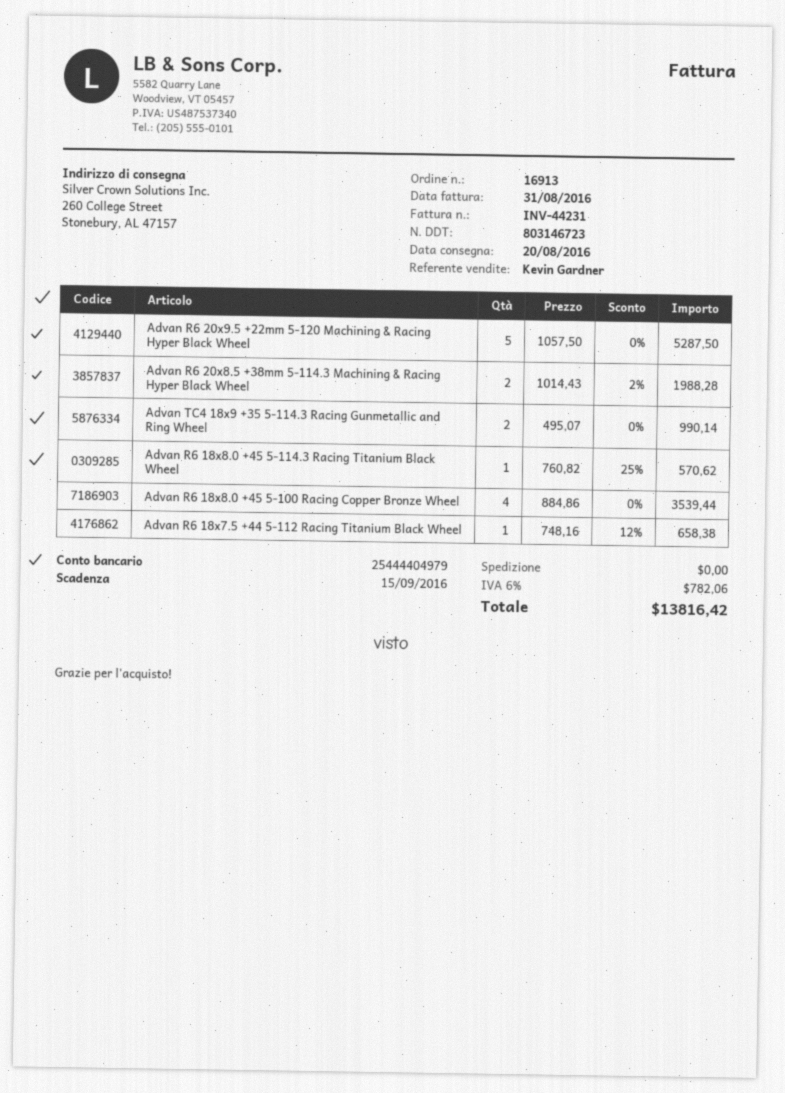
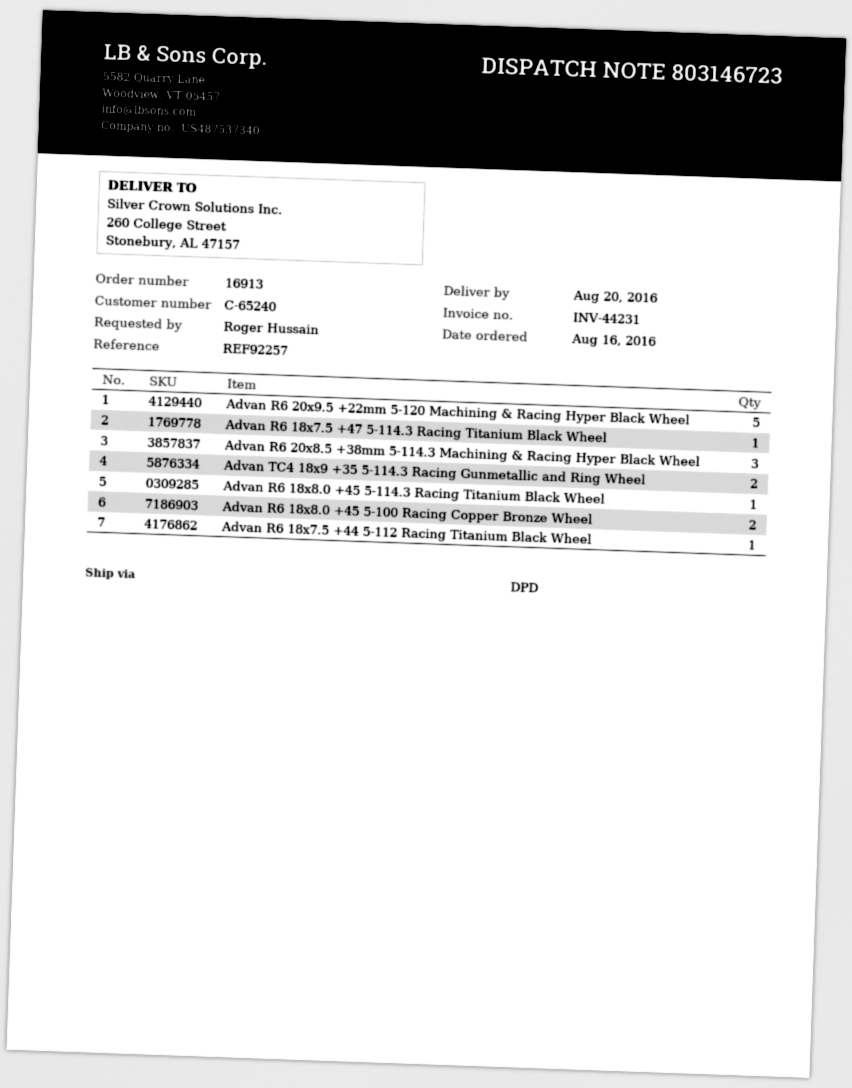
Advan R6 20x8.5 +38mm 5-114.3 Machining & Racing Hyper Black Wheel: 2 -> 3
Advan R6 18x8.0 +45 5-100 Racing Copper Bronze Wheel: 4 -> 2
Advan R6 18x7.5 +47 5-114.3 Racing Titanium Black Wheel: none -> 1

